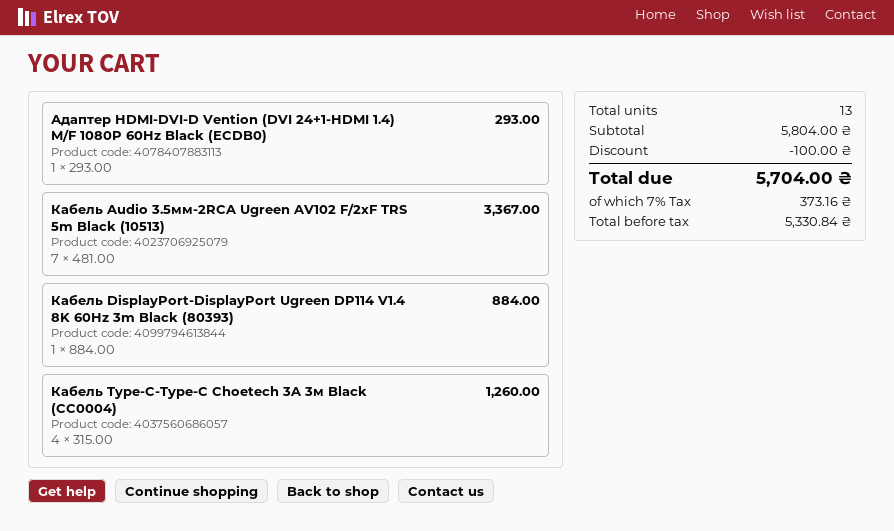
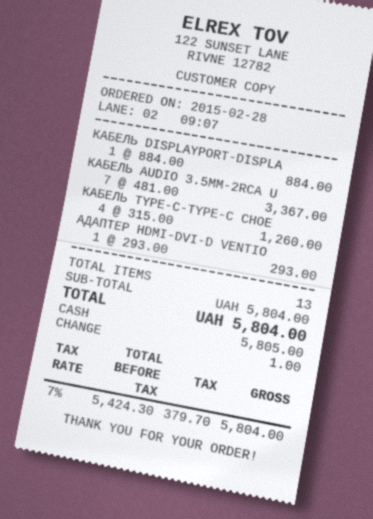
discount: 100.00 -> none
net: 5330.84 -> 5424.30
tax: 7% = 373.16 -> 7% = 379.70
total: 5704.00 -> 5804.00

